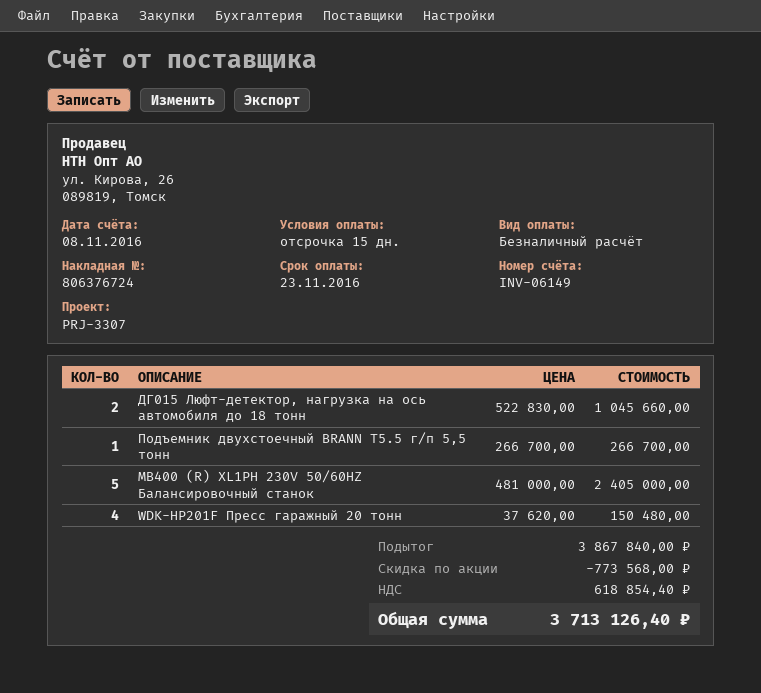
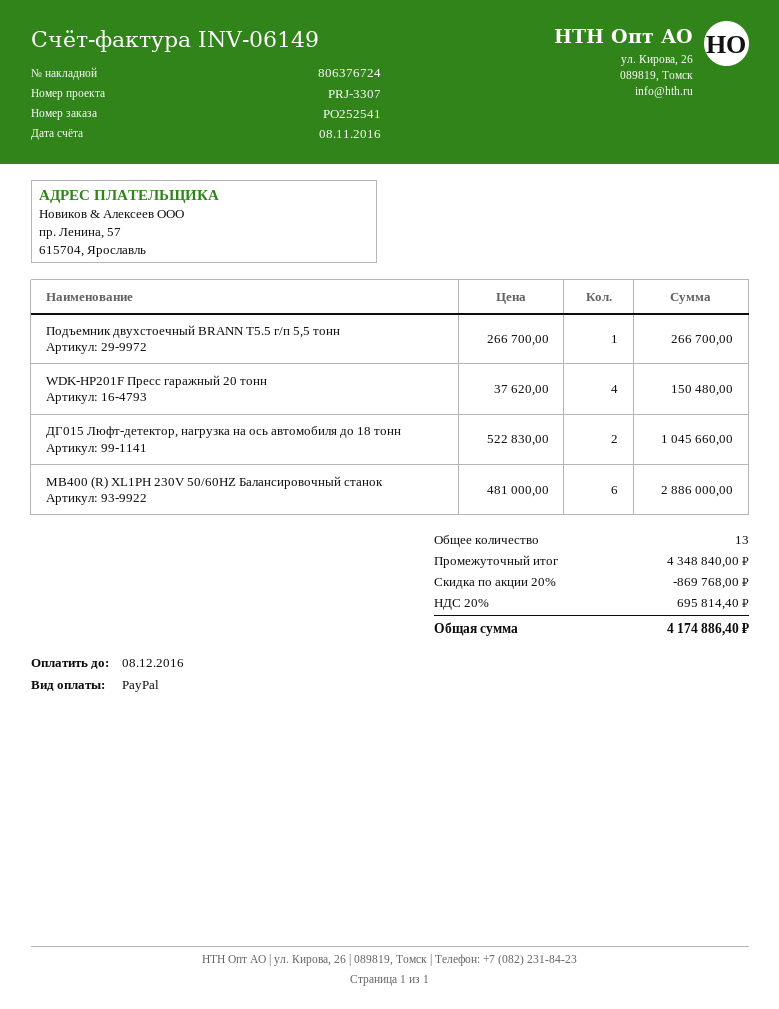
due date: 2016-11-23 -> 2016-12-08
payment method: bank transfer -> PayPal
MB400 (R) XL1PH 230V 50/60HZ Балансировочный станок: 5 x 481000.00 = 2405000.00 -> 6 x 481000.00 = 2886000.00
subtotal: 3867840.00 -> 4348840.00
discount: 773568.00 -> 869768.00
tax: 618854.40 -> 695814.40
total: 3713126.40 -> 4174886.40

